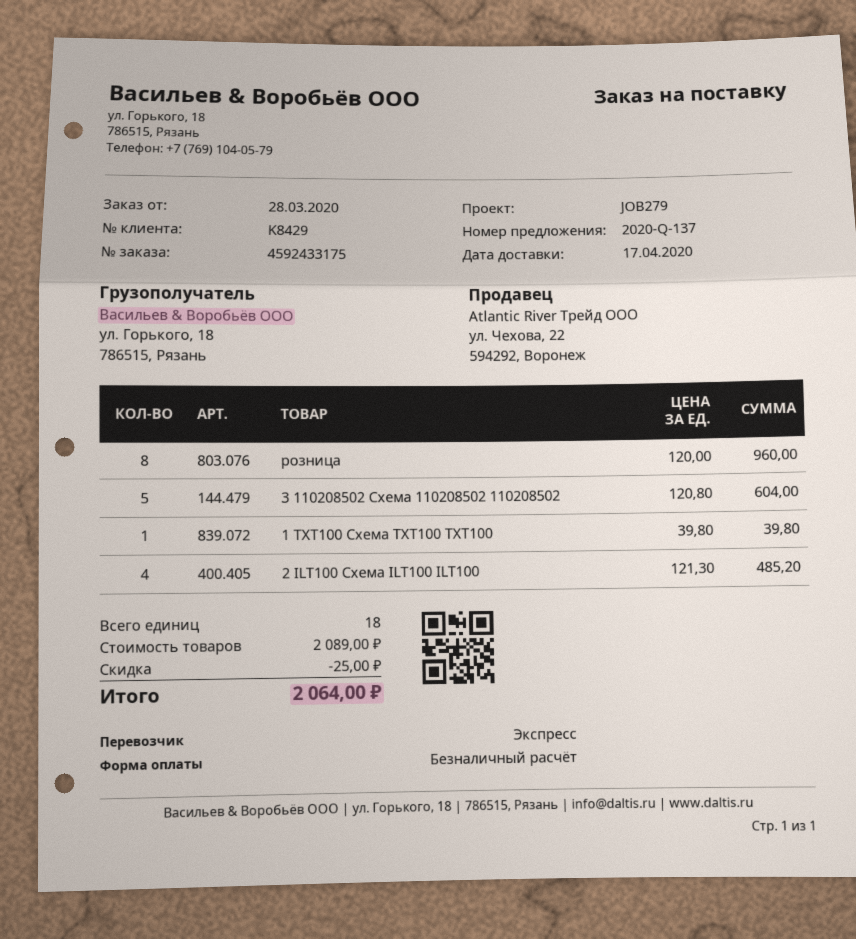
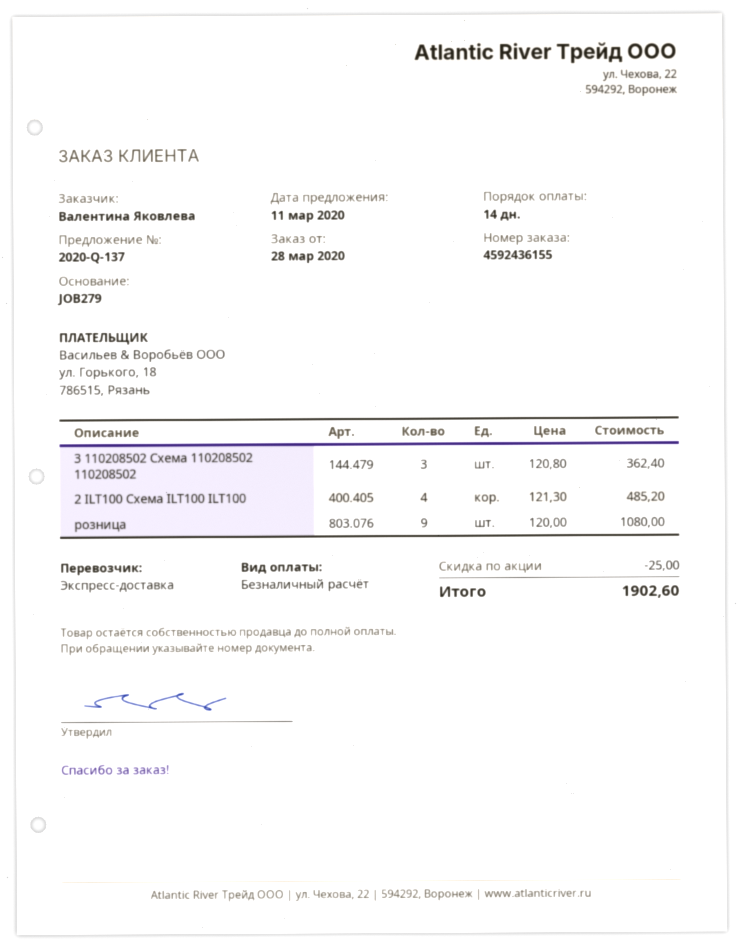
order number: 4592433175 -> 4592436155
розница: 8 x 120.00 = 960.00 -> 9 x 120.00 = 1080.00
3 110208502 Схема 110208502 110208502: 5 x 120.80 = 604.00 -> 3 x 120.80 = 362.40
1 TXT100 Схема TXT100 TXT100: 1 x 39.80 = 39.80 -> none
total: 2064.00 -> 1902.60

